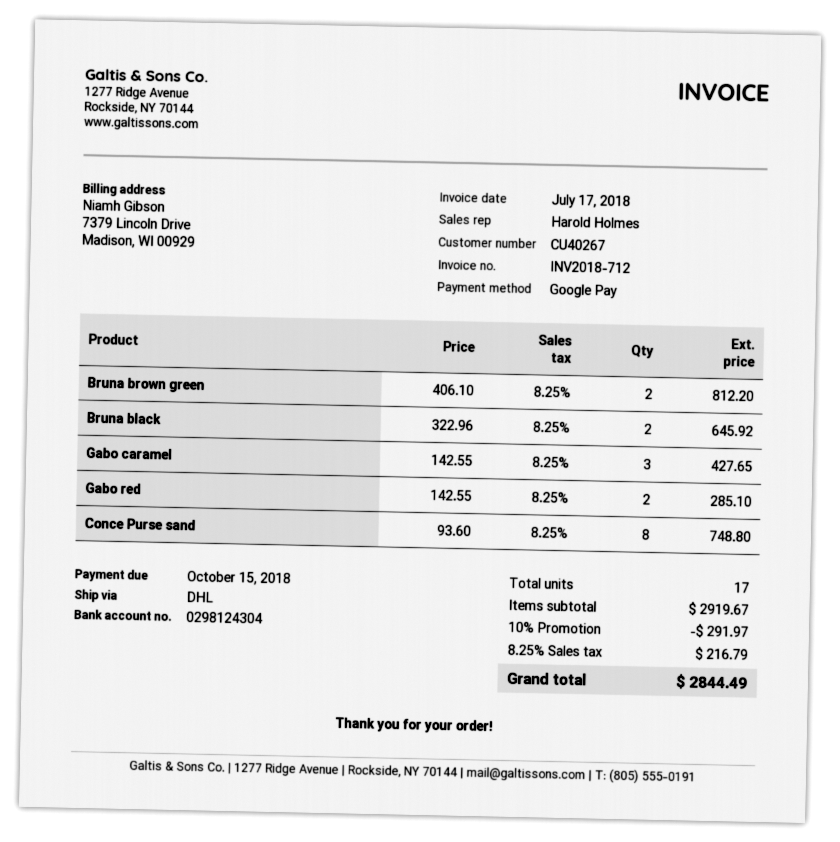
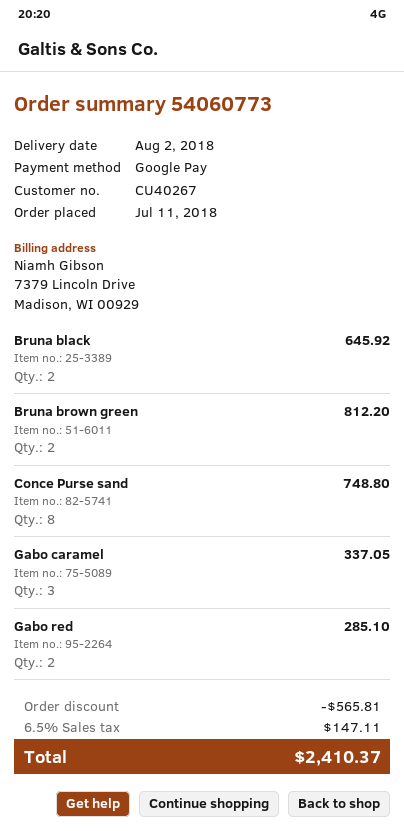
Gabo caramel: 3 for 427.65 -> 3 for 337.05
discount: 291.97 -> 565.81
tax: 8.25% = 216.79 -> 6.5% = 147.11
total: 2844.49 -> 2410.37

